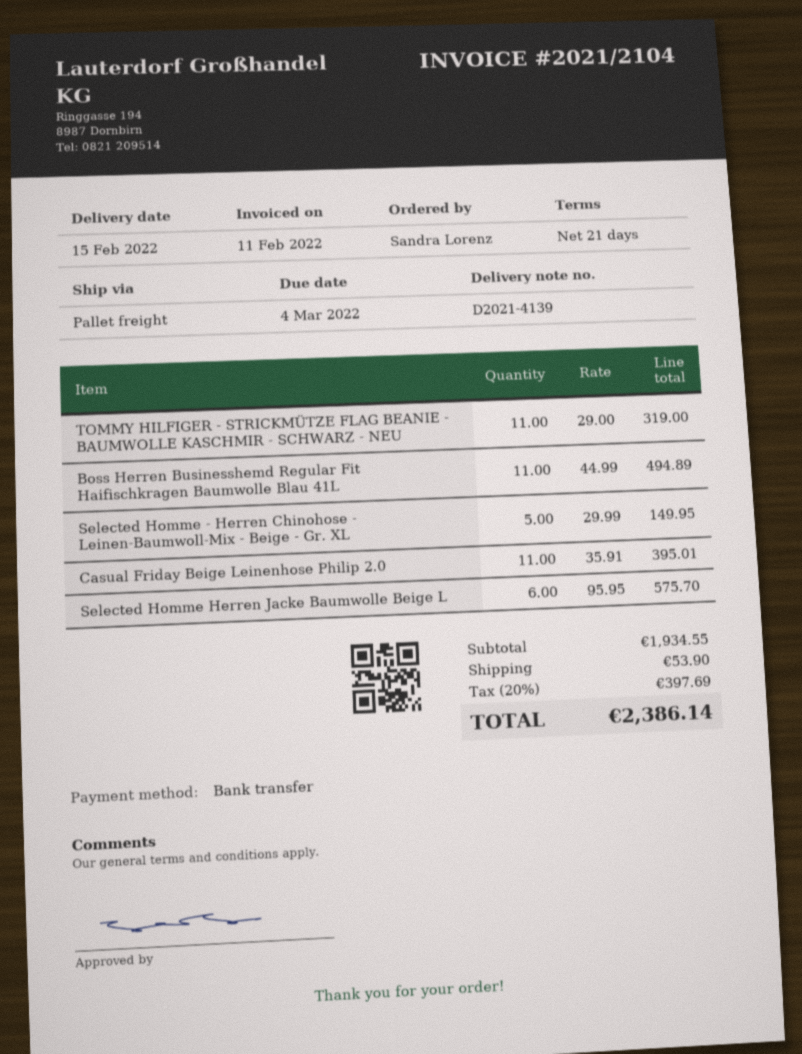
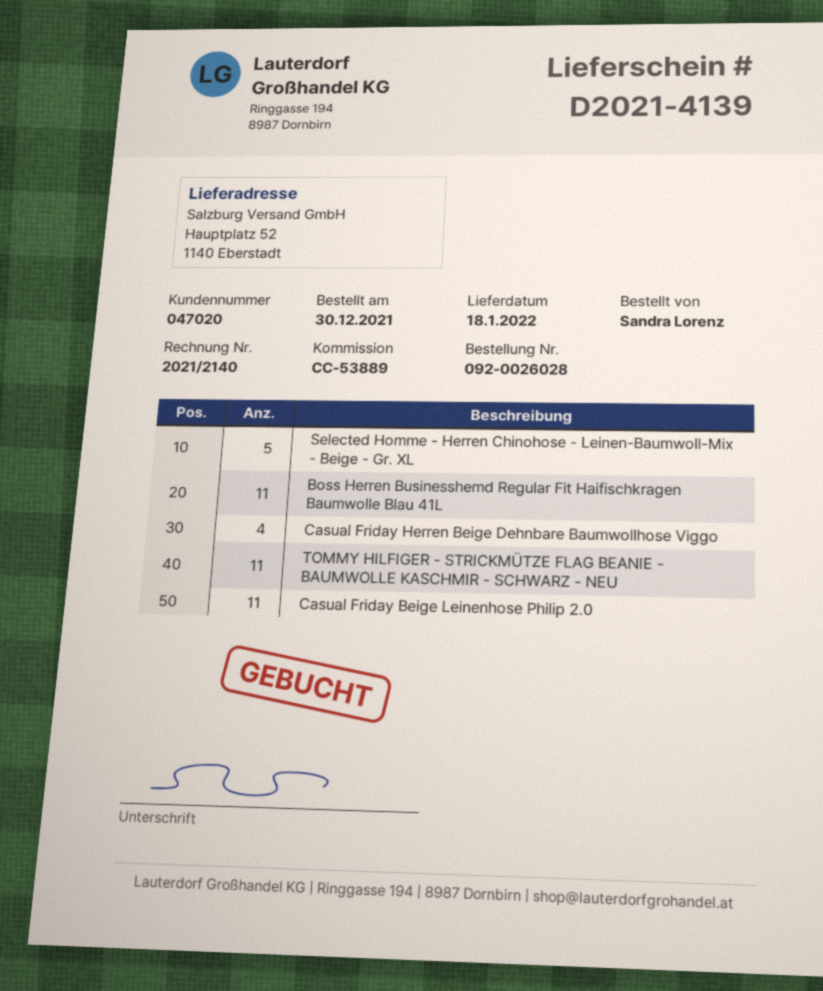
delivery date: 2022-02-15 -> 2022-01-18
invoice number: 2021/2104 -> 2021/2140
Selected Homme Herren Jacke Baumwolle Beige L: 6 -> none
Casual Friday Herren Beige Dehnbare Baumwollhose Viggo: none -> 4

